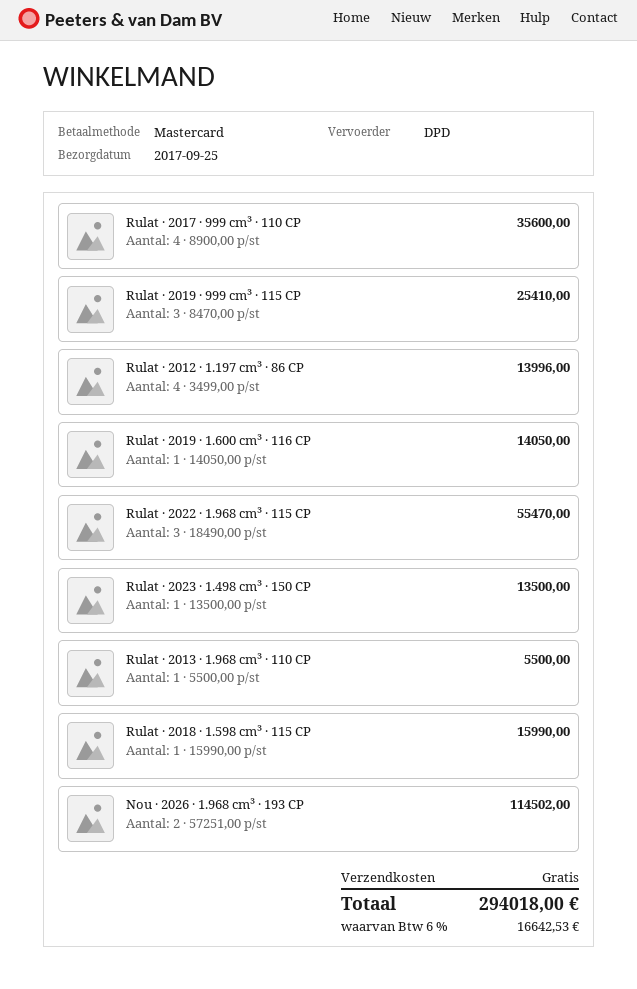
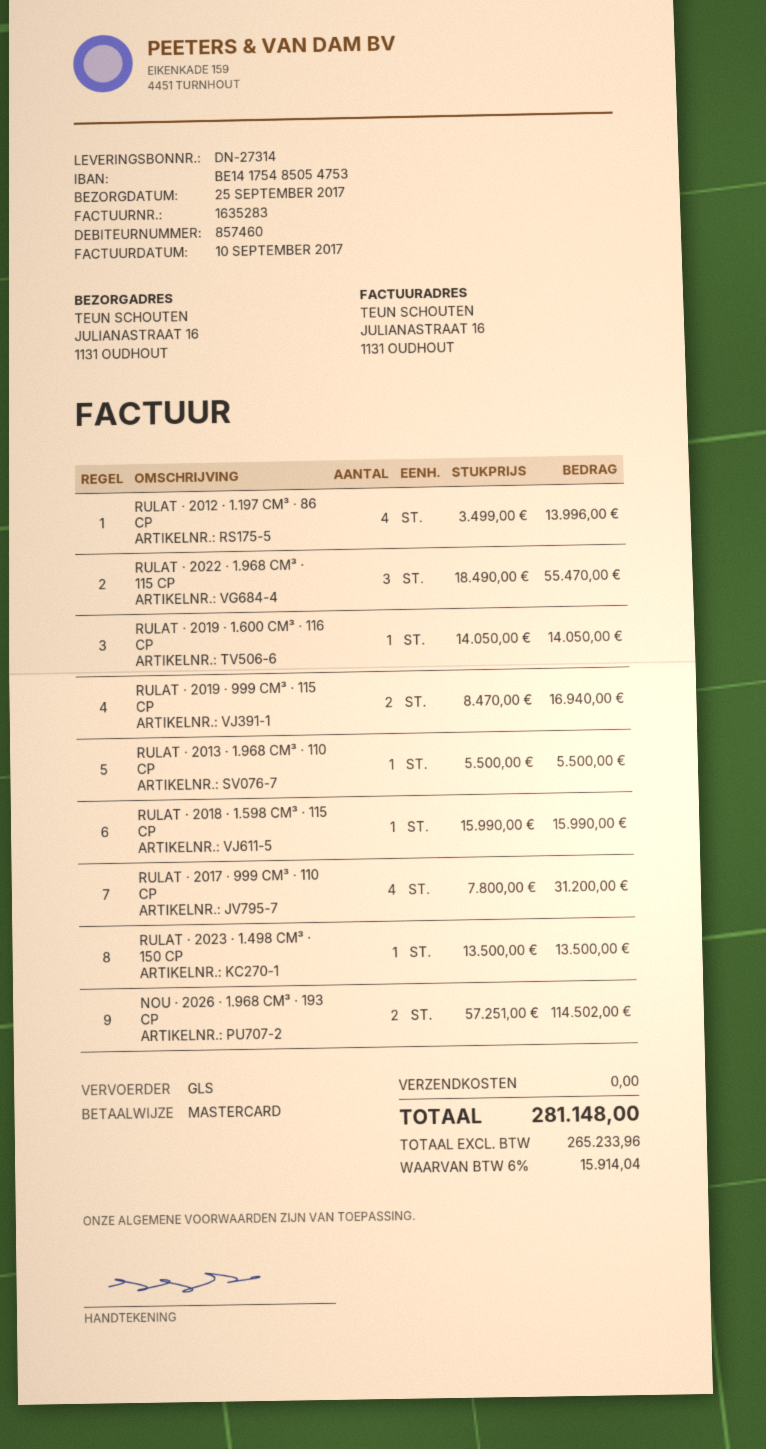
shipping method: DPD -> GLS
Rulat · 2017 · 999 cm³ · 110 CP: 4 x 8900.00 = 35600.00 -> 4 x 7800.00 = 31200.00
Rulat · 2019 · 999 cm³ · 115 CP: 3 x 8470.00 = 25410.00 -> 2 x 8470.00 = 16940.00
tax: 6% = 16642.53 -> 6% = 15914.04
total: 294018.00 -> 281148.00

